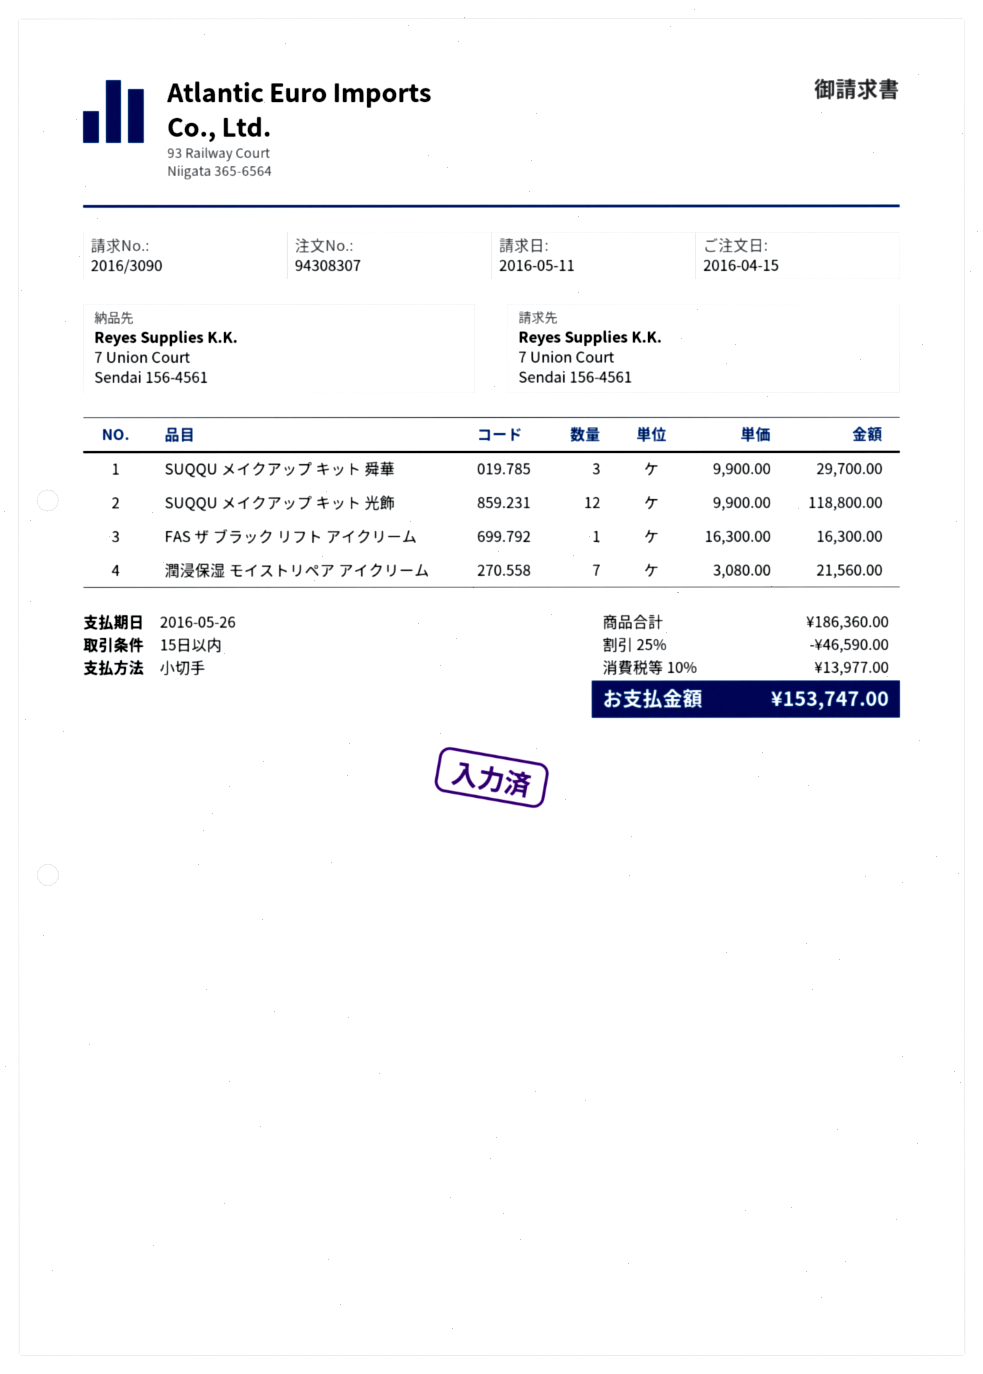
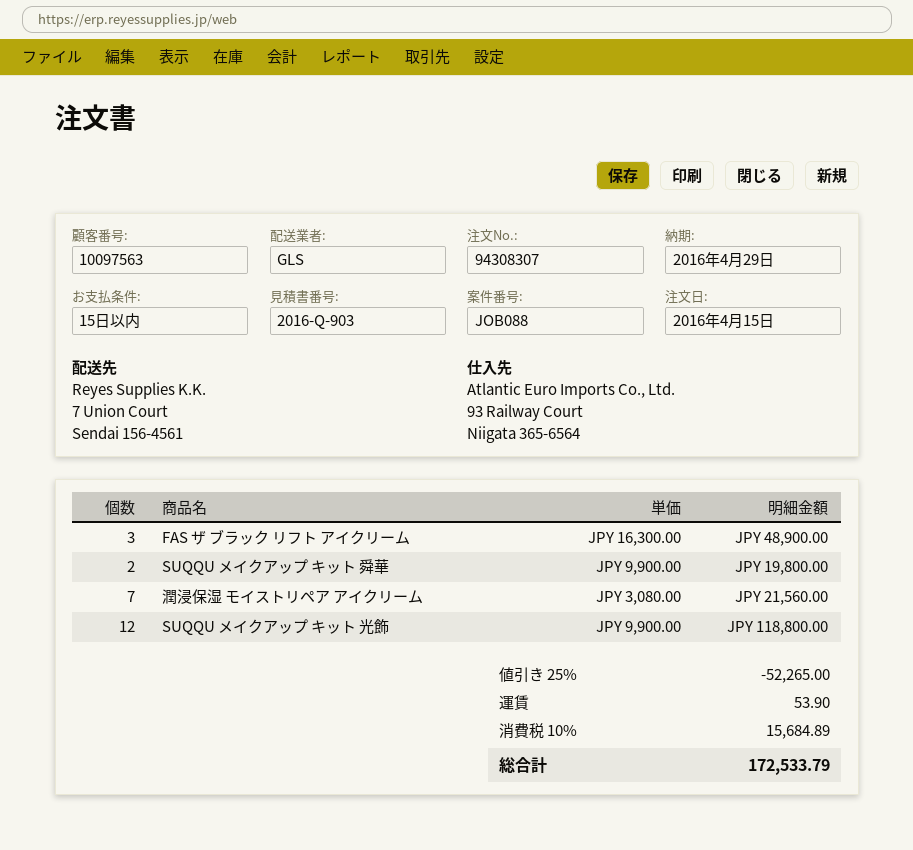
SUQQU メイクアップ キット 舜華: 3 x 9900.00 = 29700.00 -> 2 x 9900.00 = 19800.00
FAS ザ ブラック リフト アイクリーム: 1 x 16300.00 = 16300.00 -> 3 x 16300.00 = 48900.00
discount: 25% = 46590.00 -> 25% = 52265.00
shipping: none -> 53.90
tax: 10% = 13977.00 -> 10% = 15684.89
total: 153747.00 -> 172533.79

